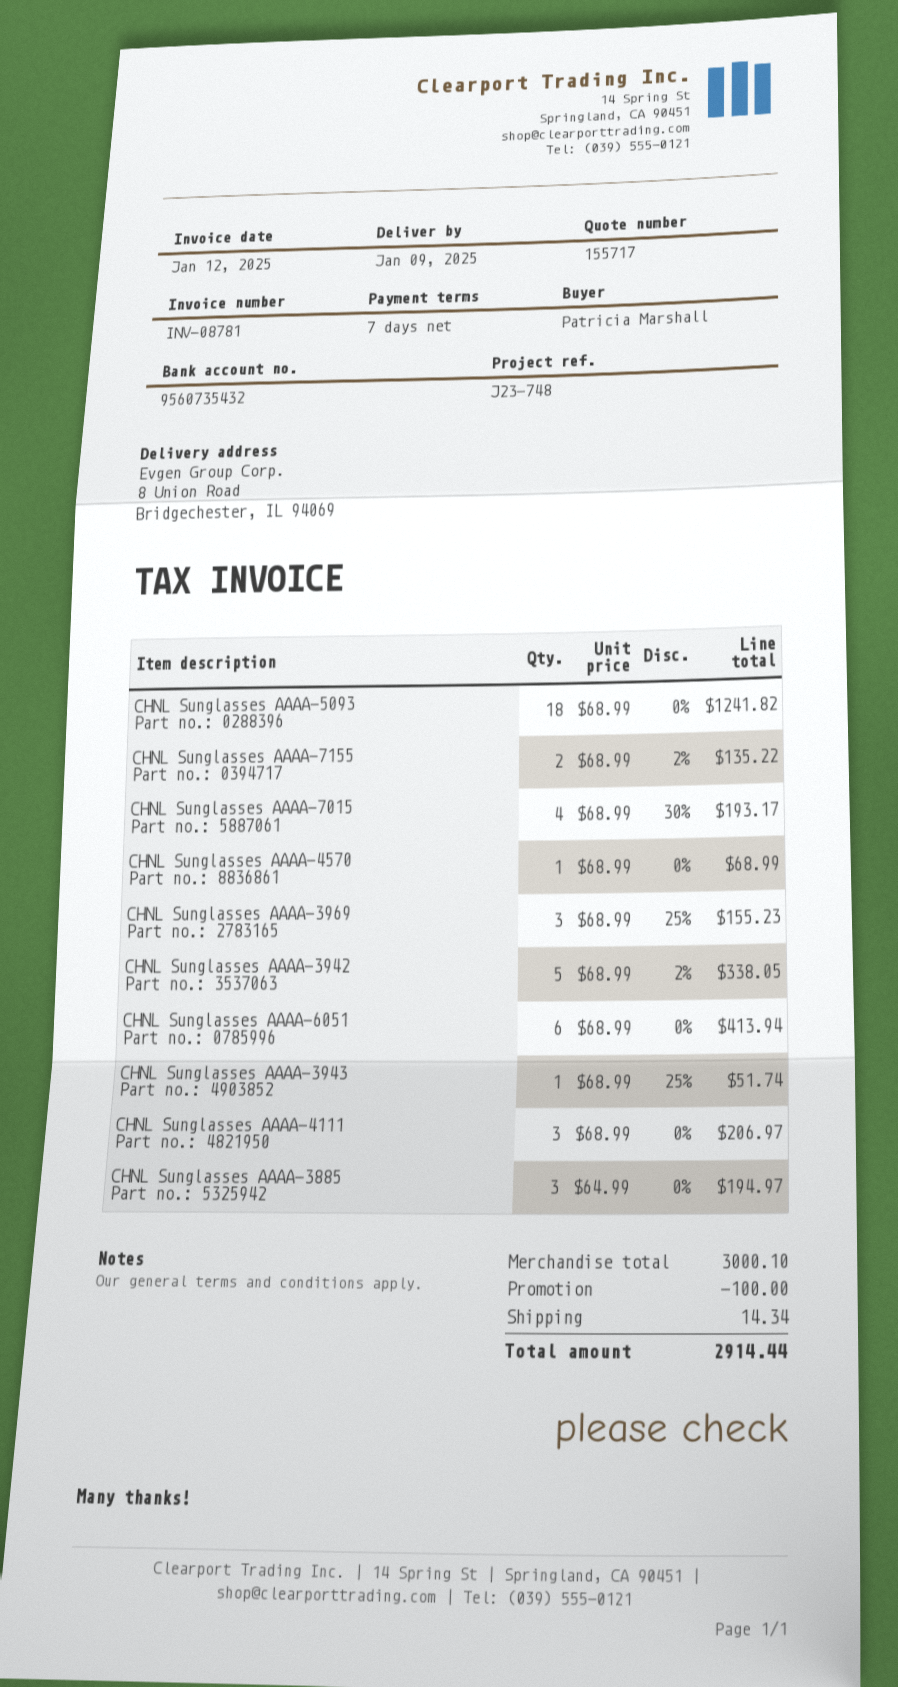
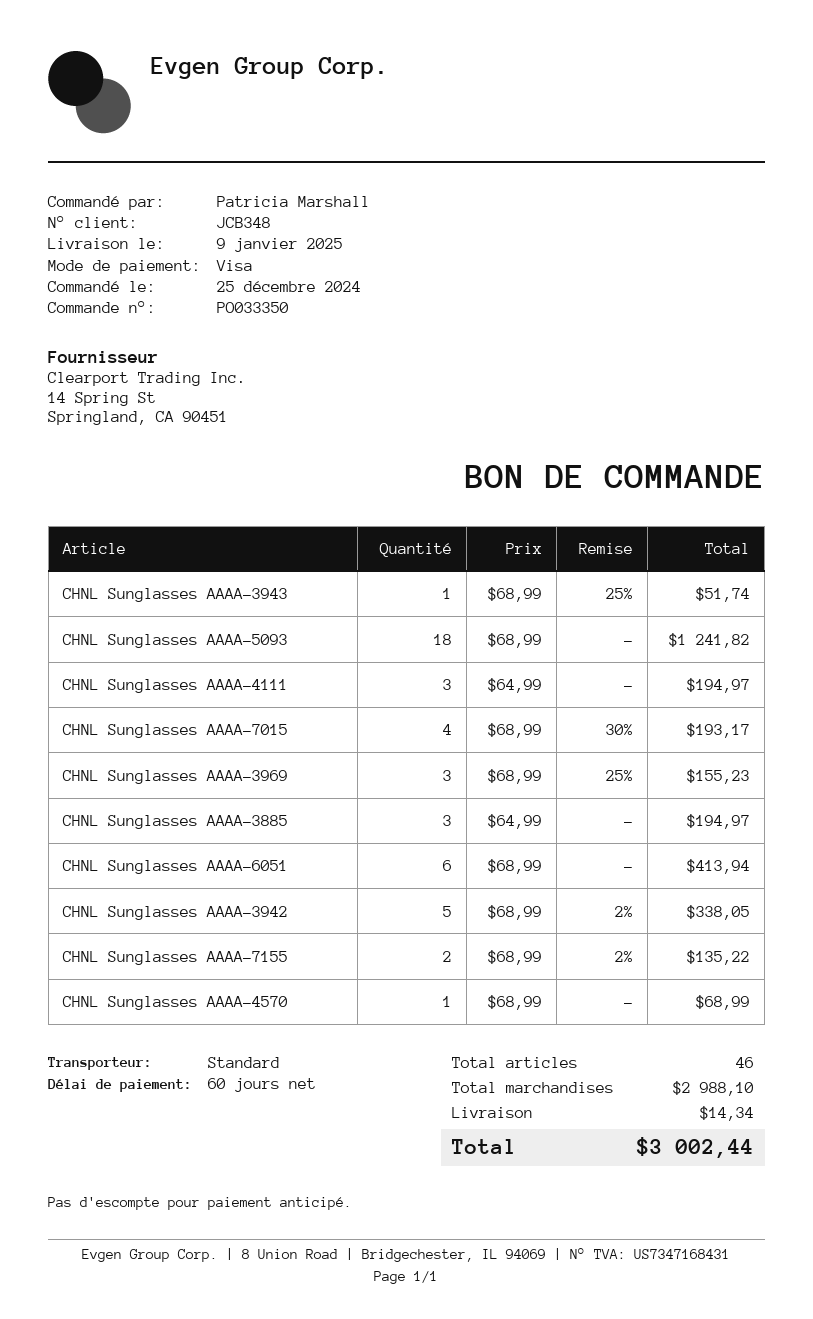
payment terms: 7 days -> 60 days
CHNL Sunglasses AAAA-4111: 3 x 68.99 = 206.97 -> 3 x 64.99 = 194.97
subtotal: 3000.10 -> 2988.10
discount: 100.00 -> none
total: 2914.44 -> 3002.44

